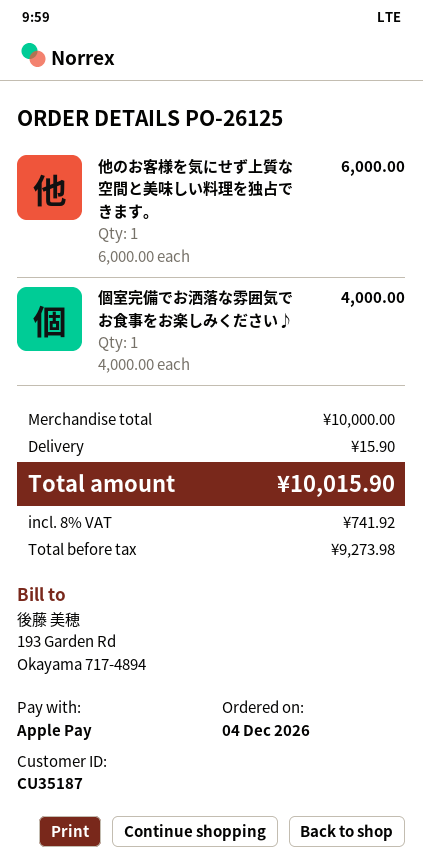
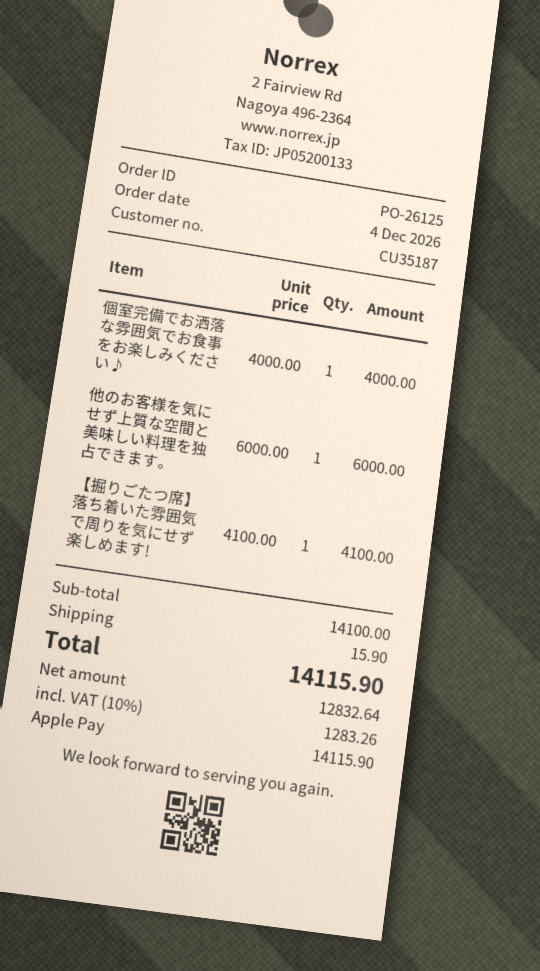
【掘りごたつ席】落ち着いた雰囲気で周りを気にせず楽しめます!: none -> 1 x 4100.00 = 4100.00
subtotal: 10000.00 -> 14100.00
net: 9273.98 -> 12832.64
tax: 8% = 741.92 -> 10% = 1283.26
total: 10015.90 -> 14115.90

